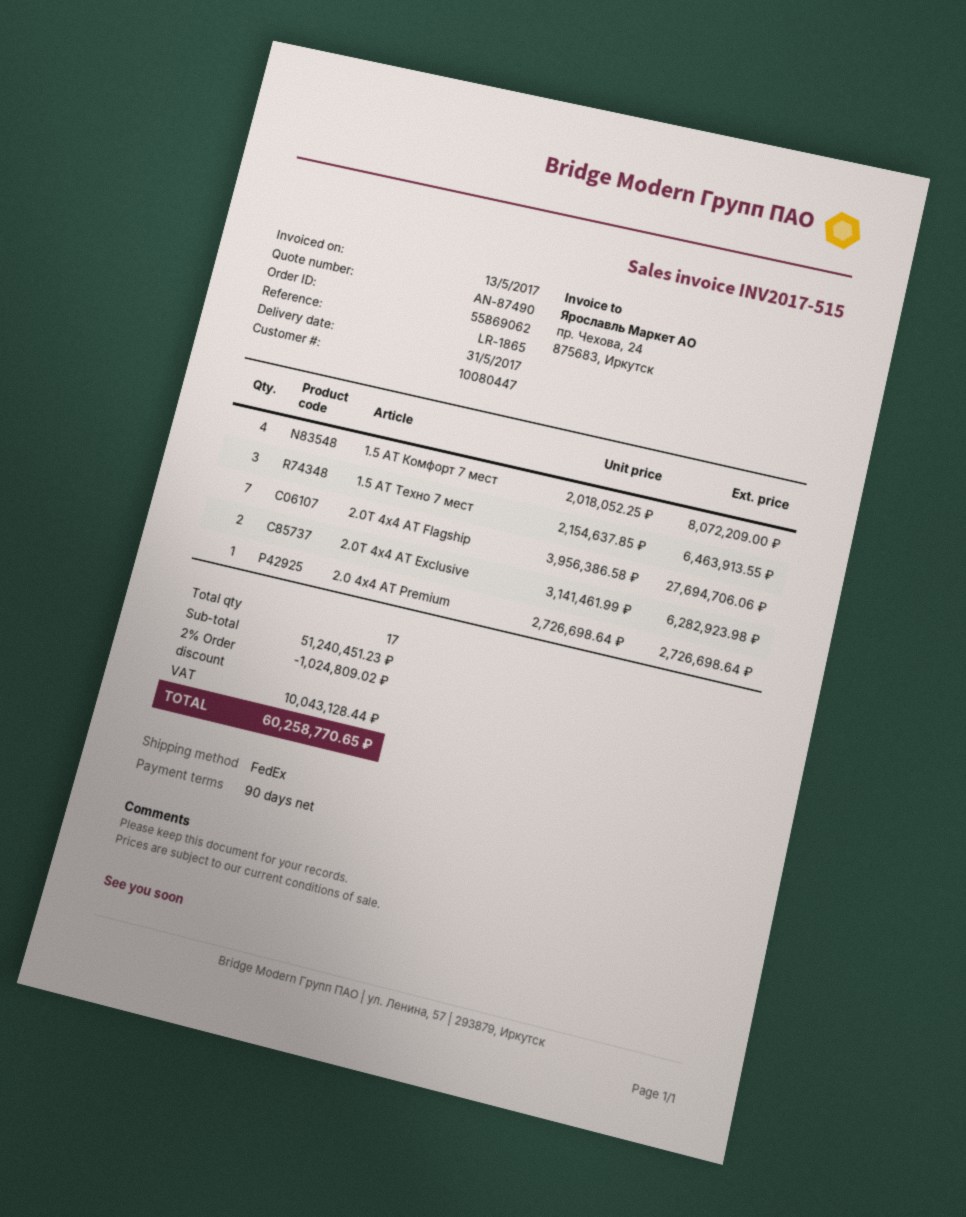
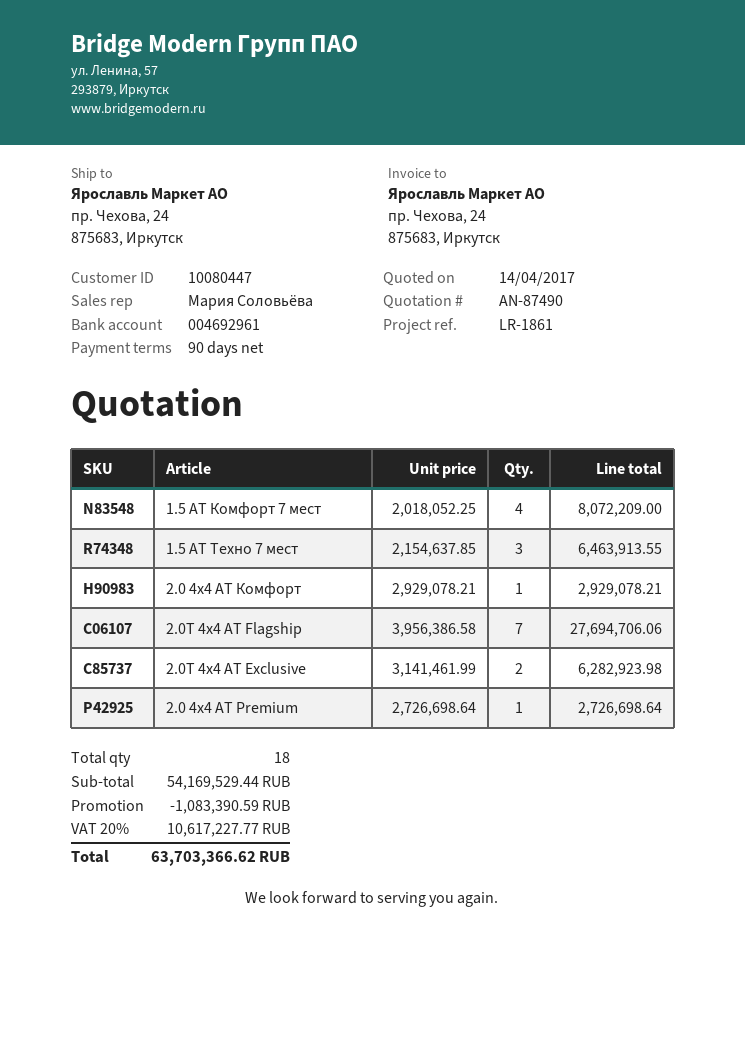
reference: LR-1865 -> LR-1861
2.0 4x4 AT Комфорт: none -> 1 x 2929078.21 = 2929078.21
total quantity: 17 -> 18
subtotal: 51240451.23 -> 54169529.44
discount: 1024809.02 -> 1083390.59
tax: 10043128.44 -> 10617227.77
total: 60258770.65 -> 63703366.62

